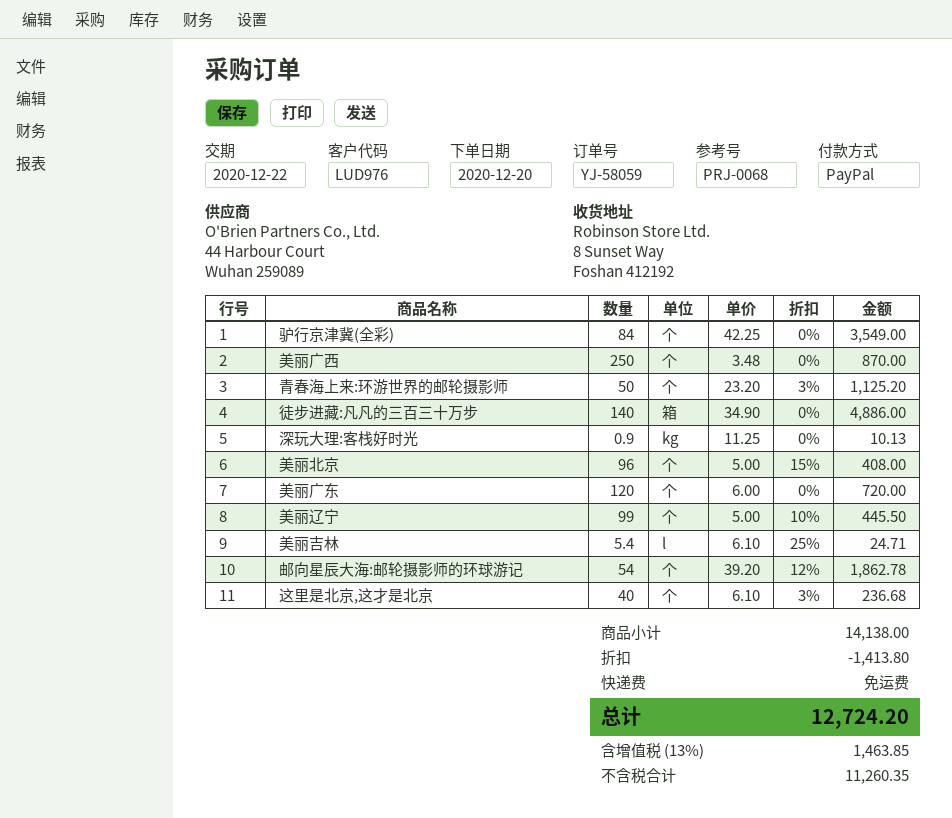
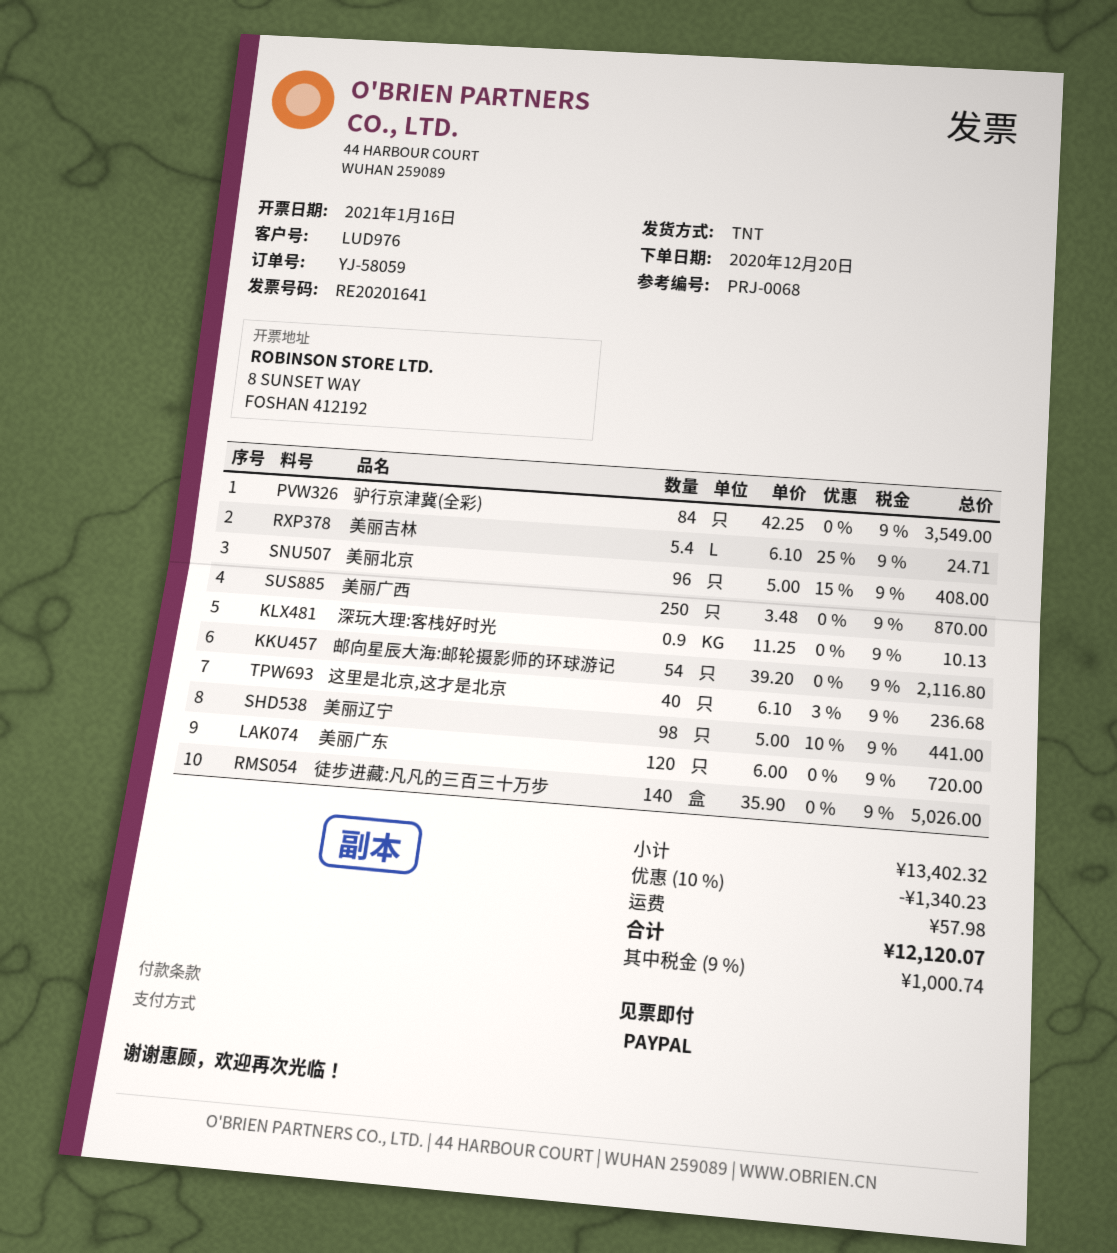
青春海上来:环游世界的邮轮摄影师: 50 x 23.20 - 3% = 1125.20 -> none
徒步进藏:凡凡的三百三十万步: 140 x 34.90 = 4886.00 -> 140 x 35.90 = 5026.00
美丽辽宁: 99 x 5.00 - 10% = 445.50 -> 98 x 5.00 - 10% = 441.00
邮向星辰大海:邮轮摄影师的环球游记: 54 x 39.20 - 12% = 1862.78 -> 54 x 39.20 = 2116.80
subtotal: 14138.00 -> 13402.32
discount: 1413.80 -> 1340.23
shipping: 0.00 -> 57.98
tax: 13% = 1463.85 -> 9% = 1000.74
total: 12724.20 -> 12120.07

